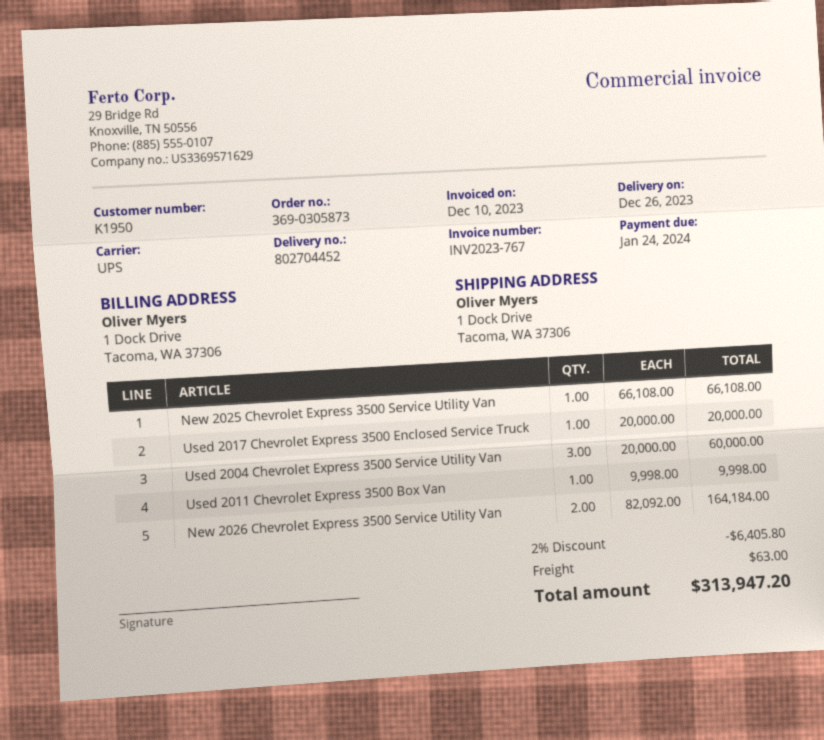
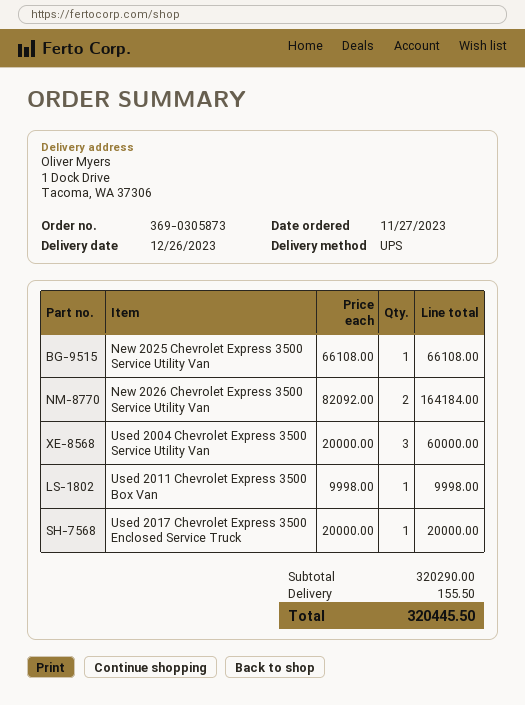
discount: 2% = 6405.80 -> none
shipping: 63.00 -> 155.50
total: 313947.20 -> 320445.50

